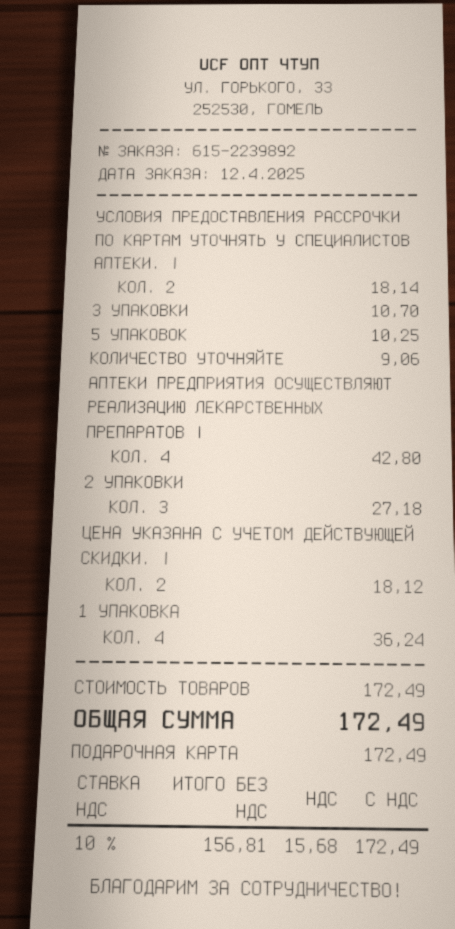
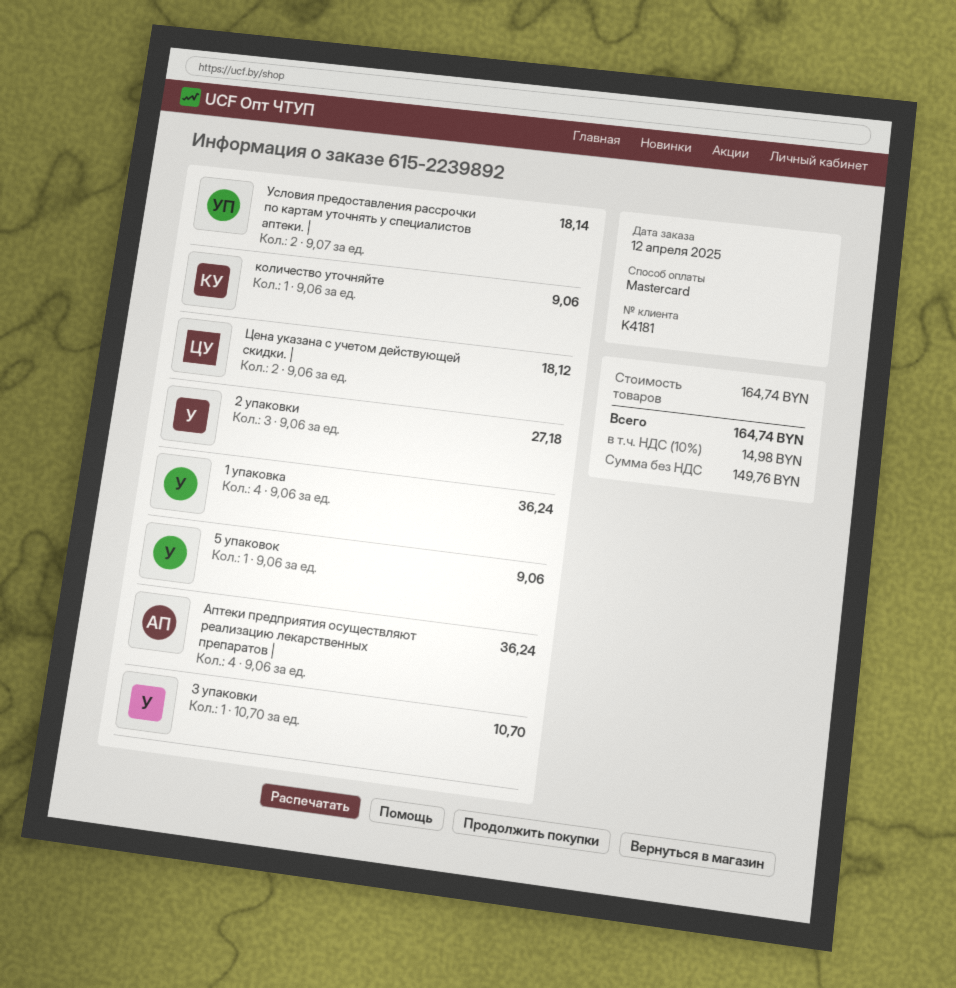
payment method: gift card -> Mastercard
5 УПАКОВОК: 1 for 10.25 -> 1 for 9.06
АПТЕКИ ПРЕДПРИЯТИЯ ОСУЩЕСТВЛЯЮТ РЕАЛИЗАЦИЮ ЛЕКАРСТВЕННЫХ ПРЕПАРАТОВ |: 4 for 42.80 -> 4 for 36.24
subtotal: 172.49 -> 164.74
net: 156.81 -> 149.76
tax: 10% = 15.68 -> 10% = 14.98
total: 172.49 -> 164.74

